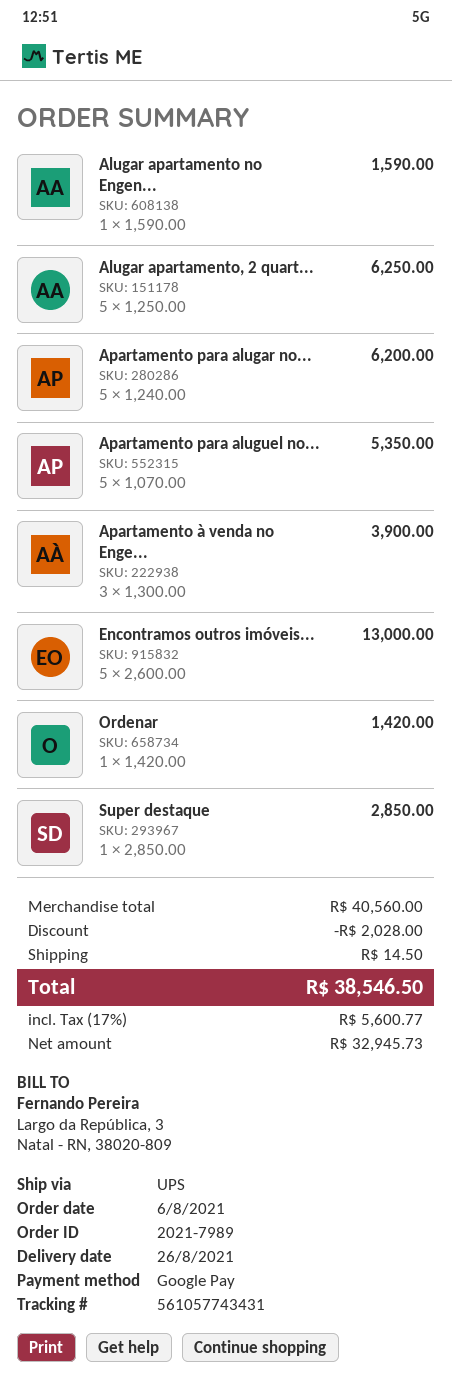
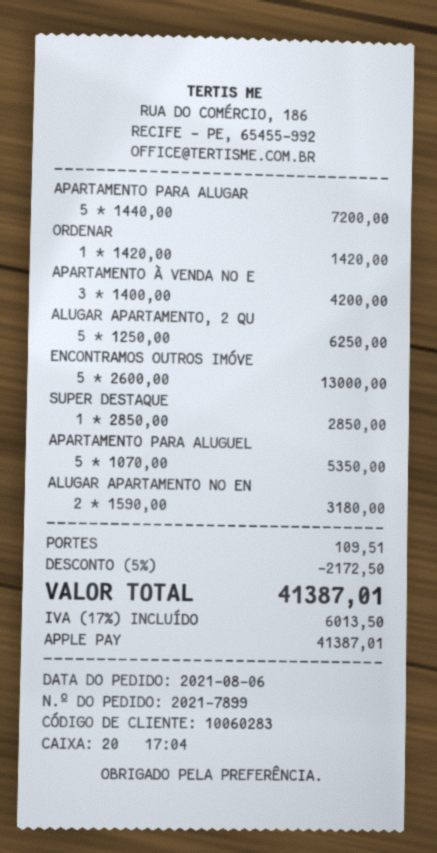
order number: 2021-7989 -> 2021-7899
payment method: Google Pay -> Apple Pay
Alugar apartamento no Engen...: 1 x 1590.00 = 1590.00 -> 2 x 1590.00 = 3180.00
Apartamento para alugar no...: 5 x 1240.00 = 6200.00 -> 5 x 1440.00 = 7200.00
Apartamento à venda no Enge...: 3 x 1300.00 = 3900.00 -> 3 x 1400.00 = 4200.00
discount: 2028.00 -> 2172.50
shipping: 14.50 -> 109.51
tax: 17% = 5600.77 -> 17% = 6013.50
total: 38546.50 -> 41387.01

